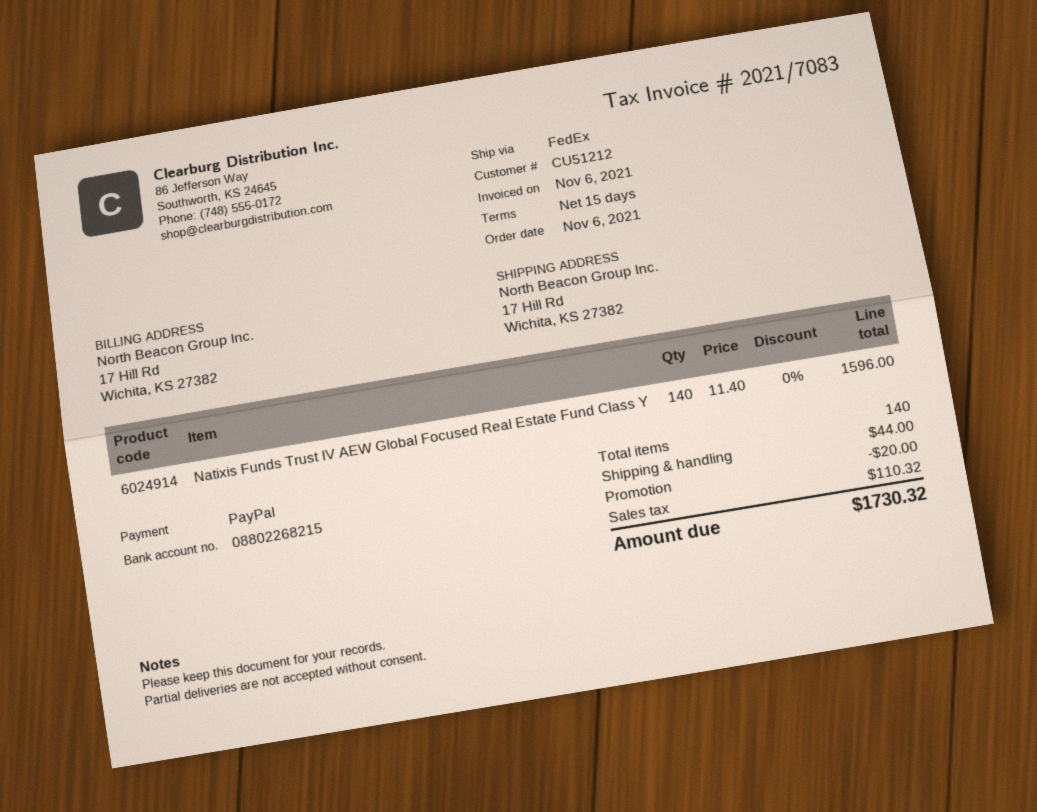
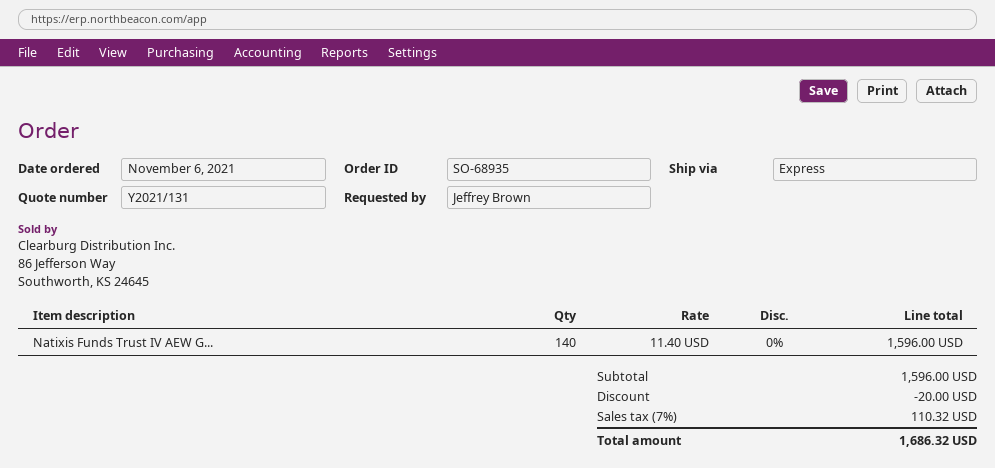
shipping method: FedEx -> express
shipping: 44.00 -> none
total: 1730.32 -> 1686.32

